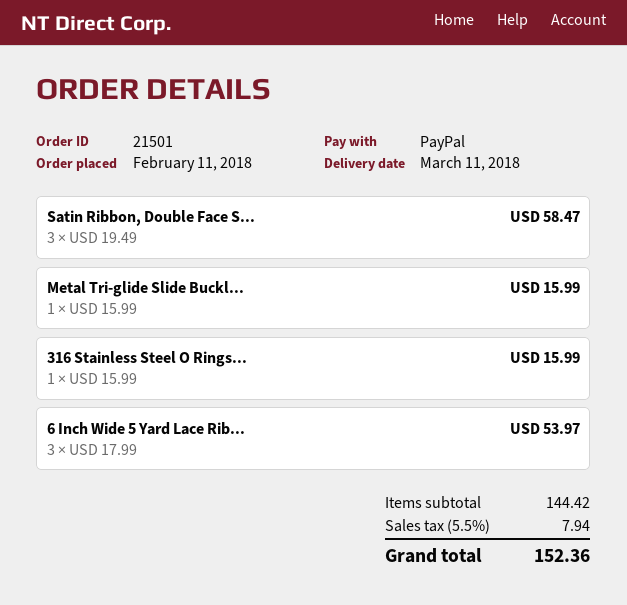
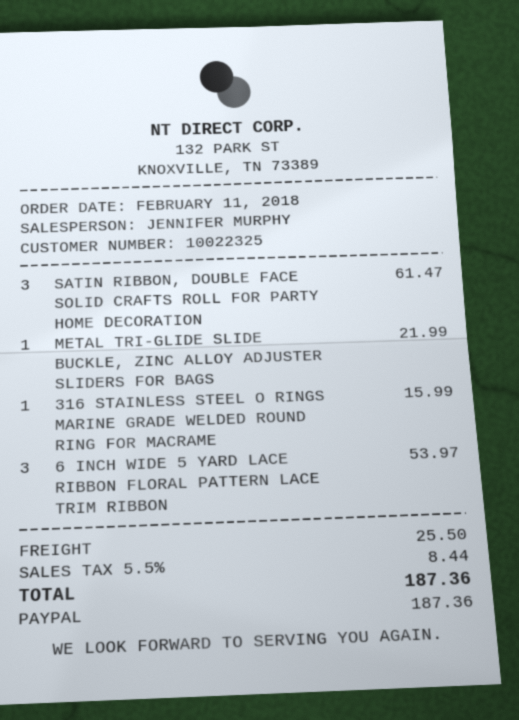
Satin Ribbon, Double Face S...: 3 for 58.47 -> 3 for 61.47
Metal Tri-glide Slide Buckl...: 1 for 15.99 -> 1 for 21.99
shipping: none -> 25.50
tax: 5.5% = 7.94 -> 5.5% = 8.44
total: 152.36 -> 187.36

